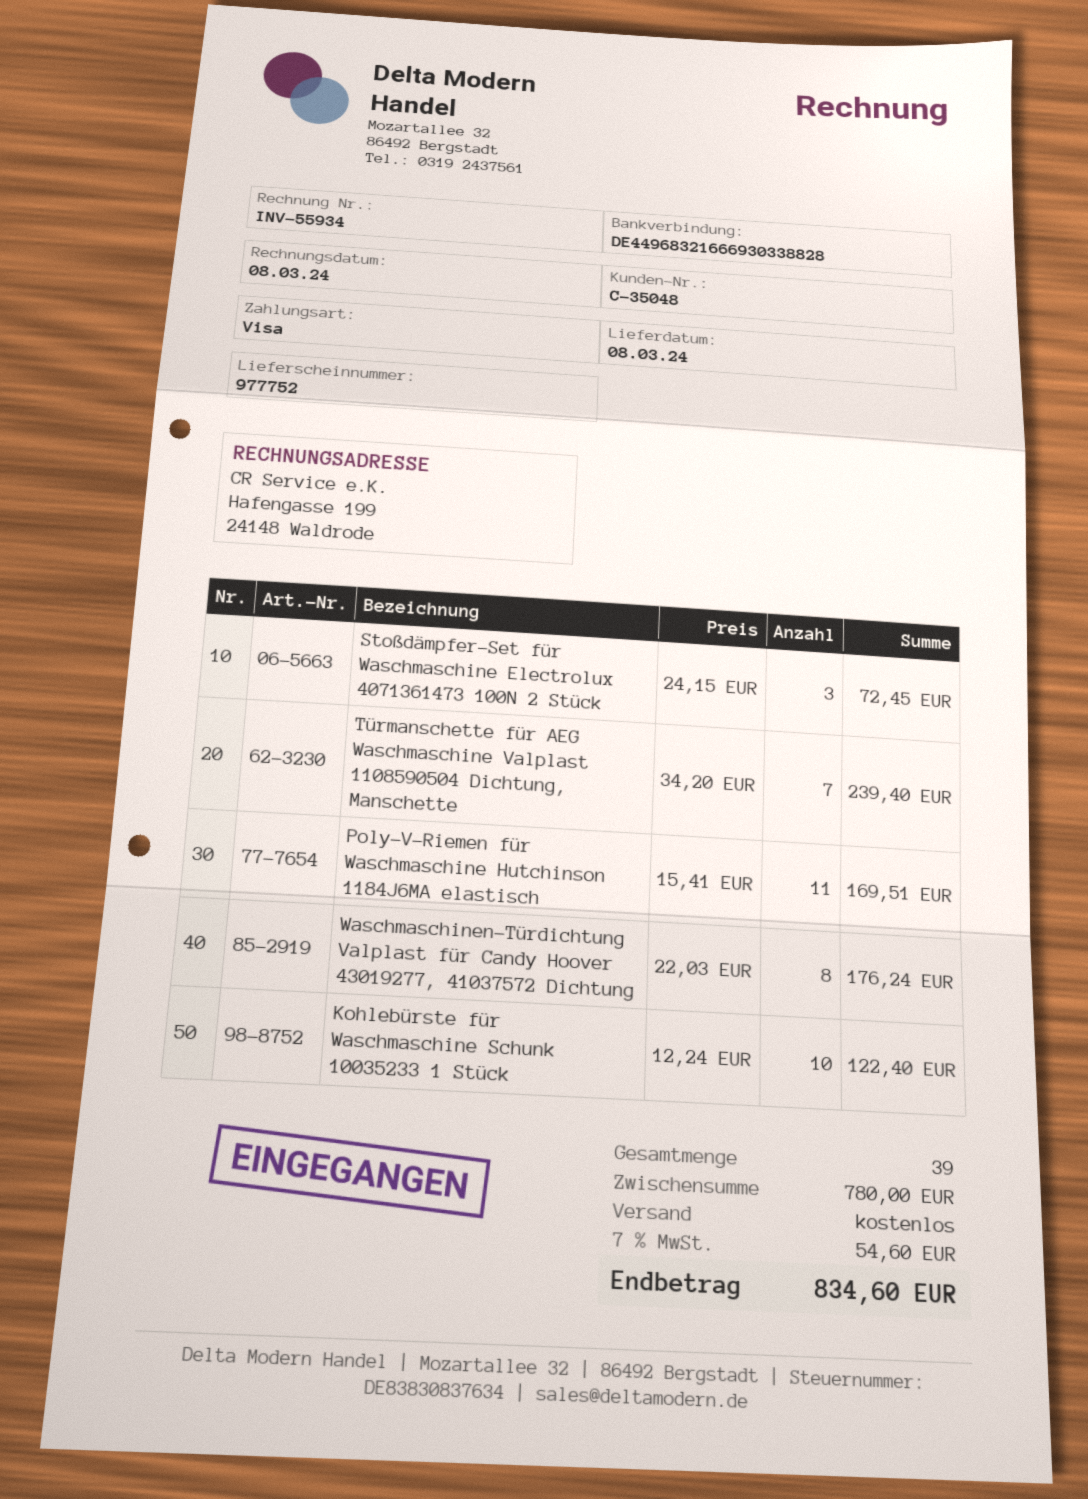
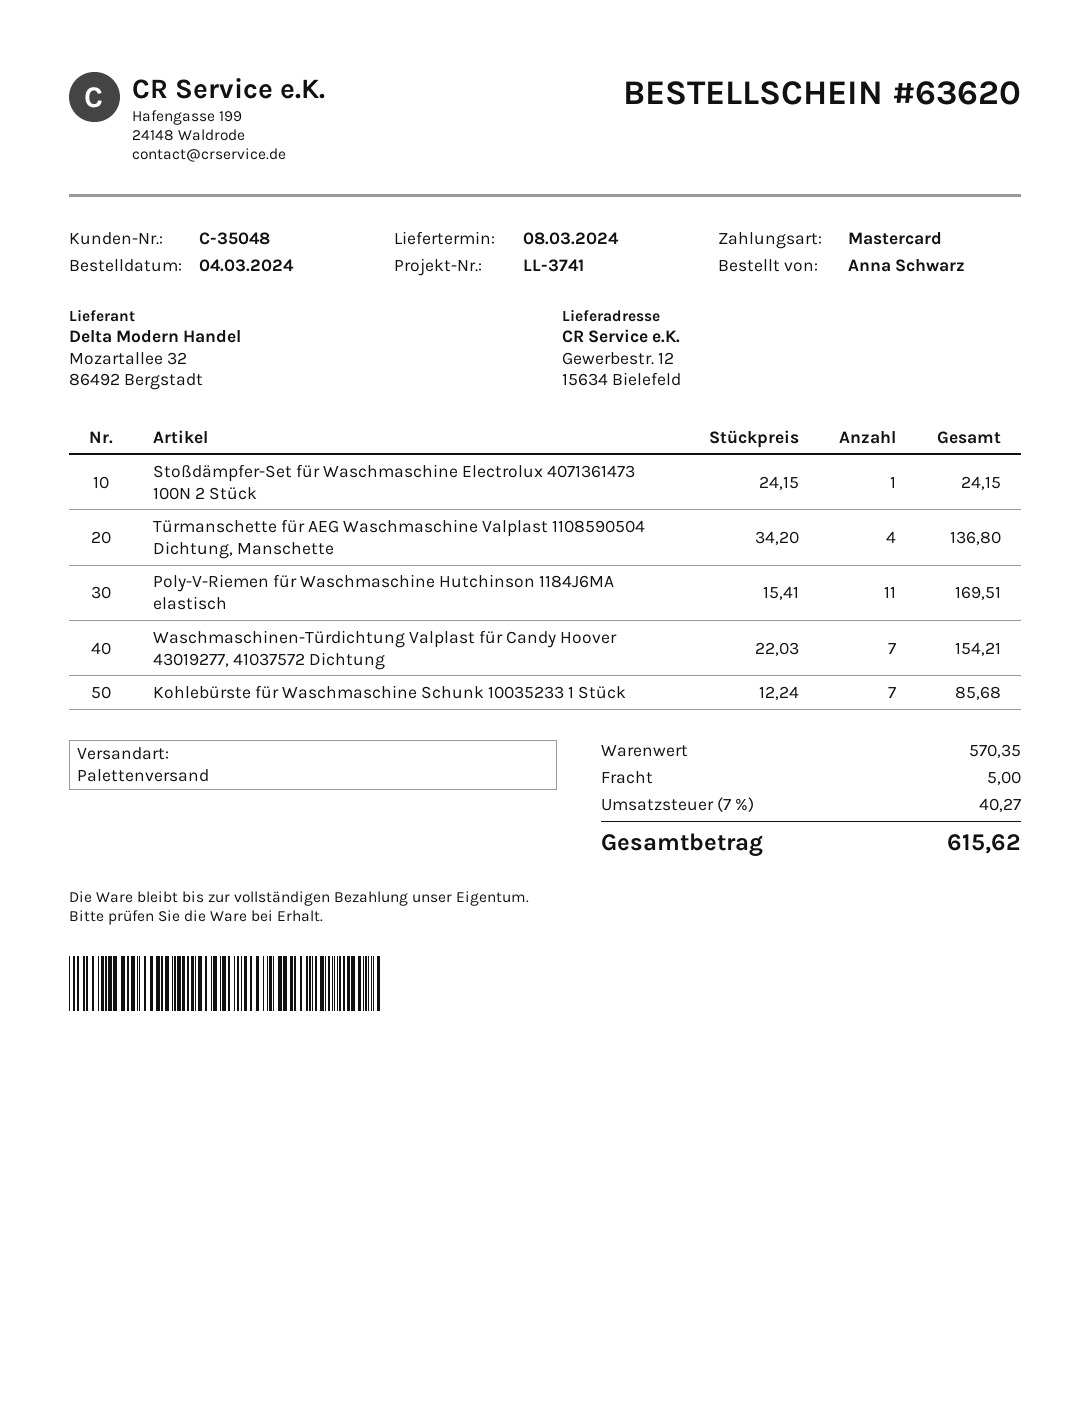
payment method: Visa -> Mastercard
Stoßdämpfer-Set für Waschmaschine Electrolux 4071361473 100N 2 Stück: 3 x 24.15 = 72.45 -> 1 x 24.15 = 24.15
Türmanschette für AEG Waschmaschine Valplast 1108590504 Dichtung, Manschette: 7 x 34.20 = 239.40 -> 4 x 34.20 = 136.80
Waschmaschinen-Türdichtung Valplast für Candy Hoover 43019277, 41037572 Dichtung: 8 x 22.03 = 176.24 -> 7 x 22.03 = 154.21
Kohlebürste für Waschmaschine Schunk 10035233 1 Stück: 10 x 12.24 = 122.40 -> 7 x 12.24 = 85.68
subtotal: 780.00 -> 570.35
shipping: 0.00 -> 5.00
tax: 7% = 54.60 -> 7% = 40.27
total: 834.60 -> 615.62

